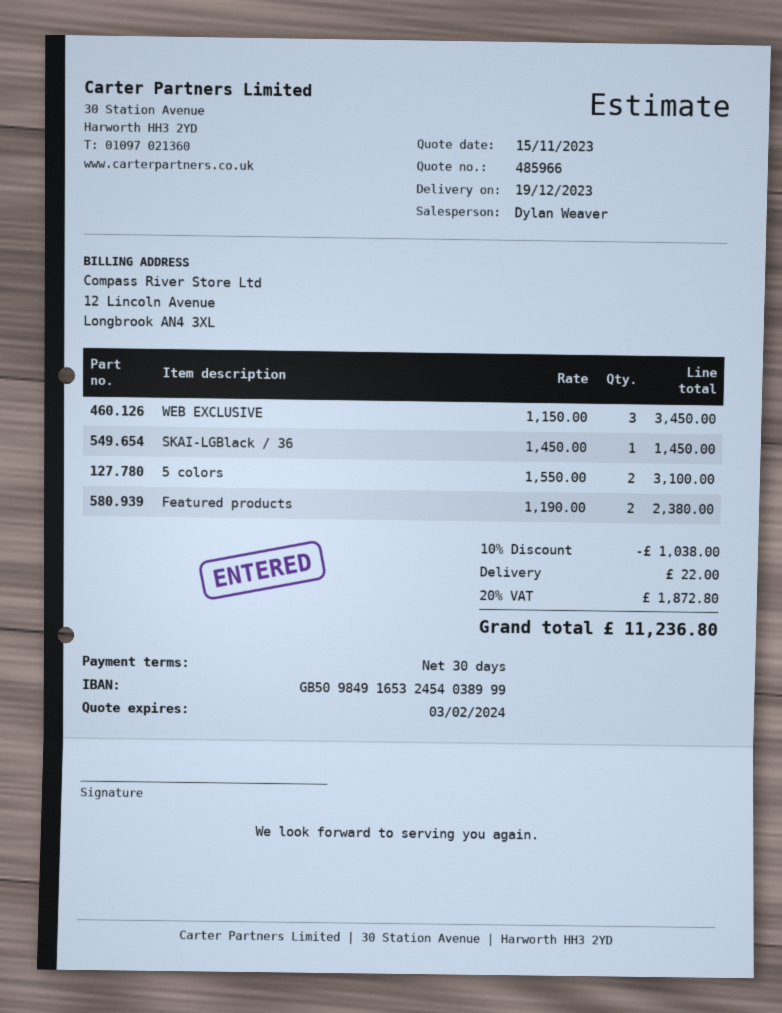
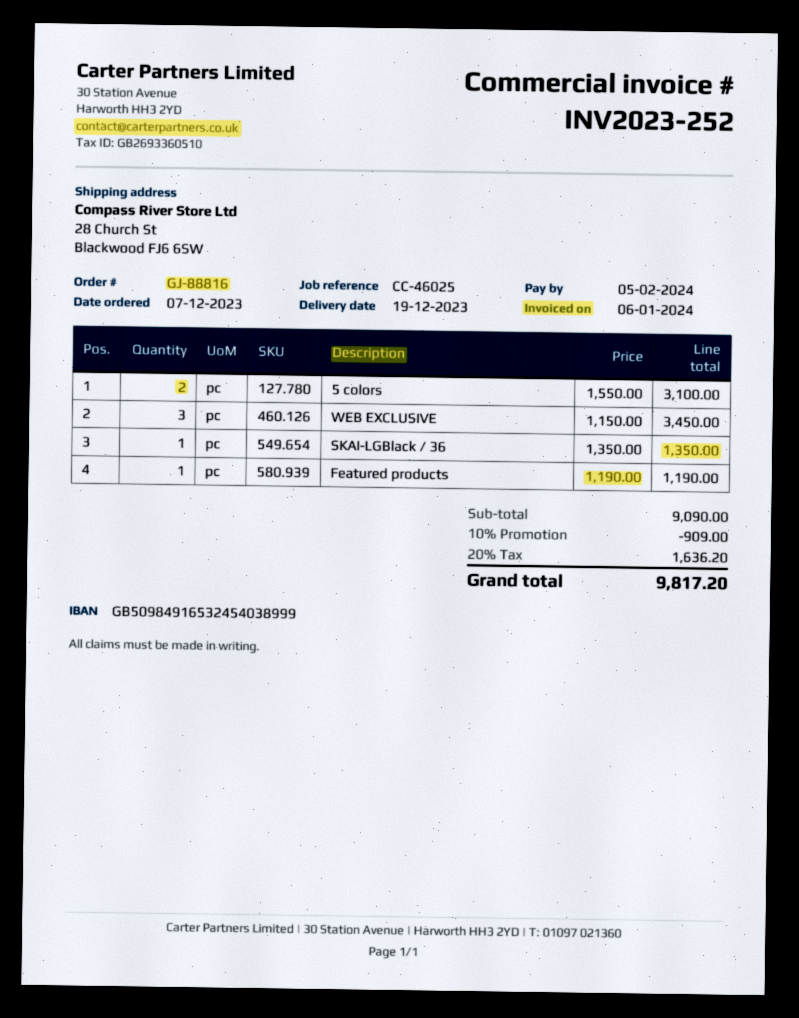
SKAI-LGBlack / 36: 1 x 1450.00 = 1450.00 -> 1 x 1350.00 = 1350.00
Featured products: 2 x 1190.00 = 2380.00 -> 1 x 1190.00 = 1190.00
discount: 10% = 1038.00 -> 10% = 909.00
shipping: 22.00 -> none
tax: 20% = 1872.80 -> 20% = 1636.20
total: 11236.80 -> 9817.20

